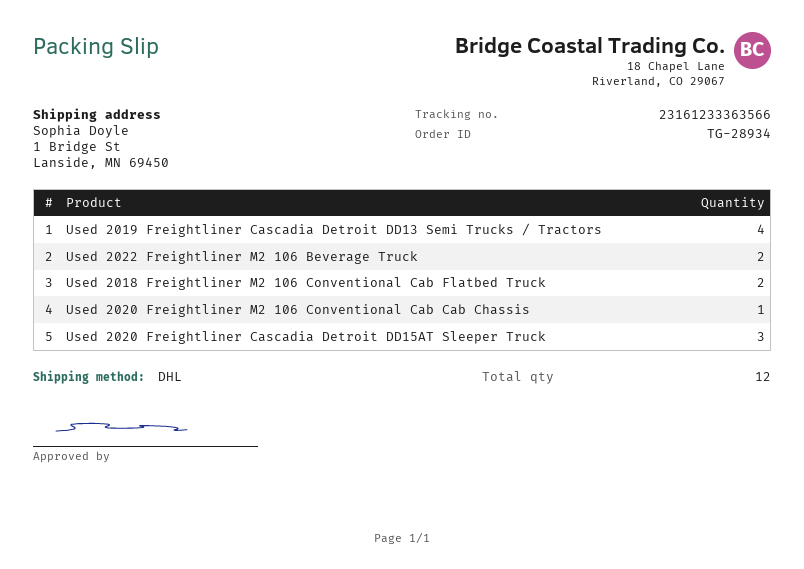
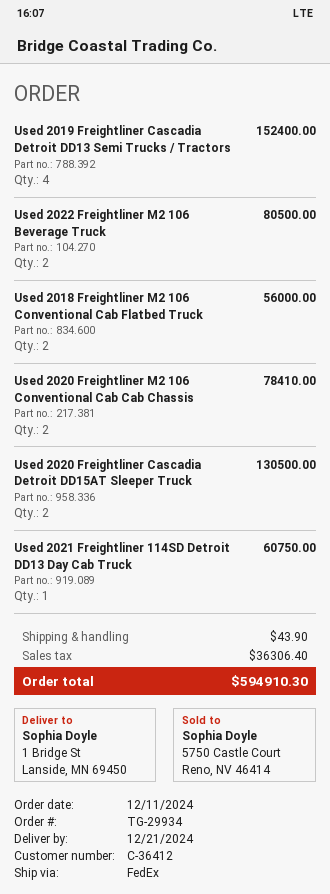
order number: TG-28934 -> TG-29934
shipping method: DHL -> FedEx
Used 2020 Freightliner M2 106 Conventional Cab Cab Chassis: 1 -> 2
Used 2020 Freightliner Cascadia Detroit DD15AT Sleeper Truck: 3 -> 2
Used 2021 Freightliner 114SD Detroit DD13 Day Cab Truck: none -> 1

